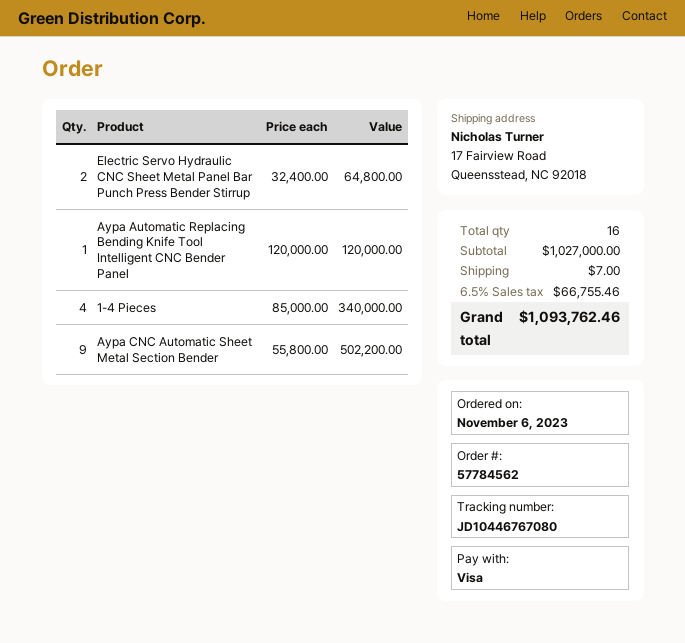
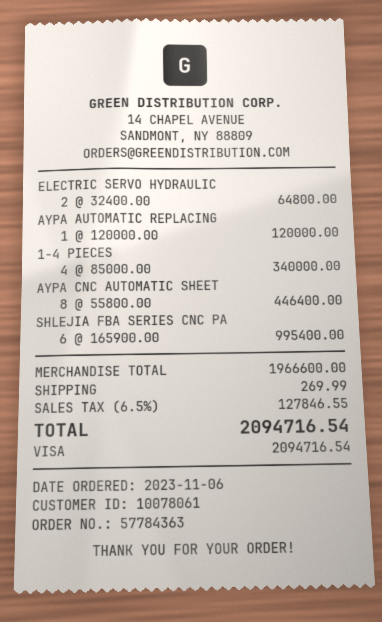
order number: 57784562 -> 57784363
Aypa CNC Automatic Sheet Metal Section Bender: 9 x 55800.00 = 502200.00 -> 8 x 55800.00 = 446400.00
SHLEJIA FBA SERIES CNC PA: none -> 6 x 165900.00 = 995400.00
subtotal: 1027000.00 -> 1966600.00
shipping: 7.00 -> 269.99
tax: 6.5% = 66755.46 -> 6.5% = 127846.55
total: 1093762.46 -> 2094716.54

